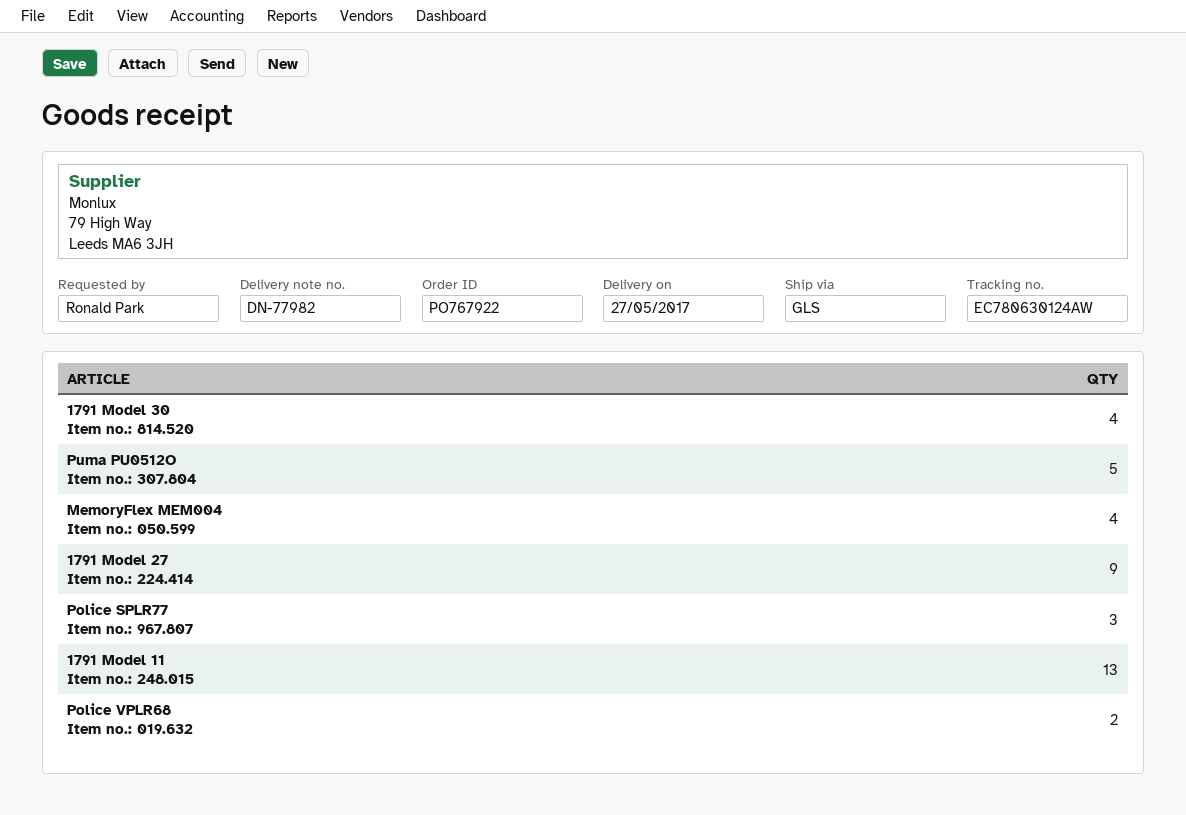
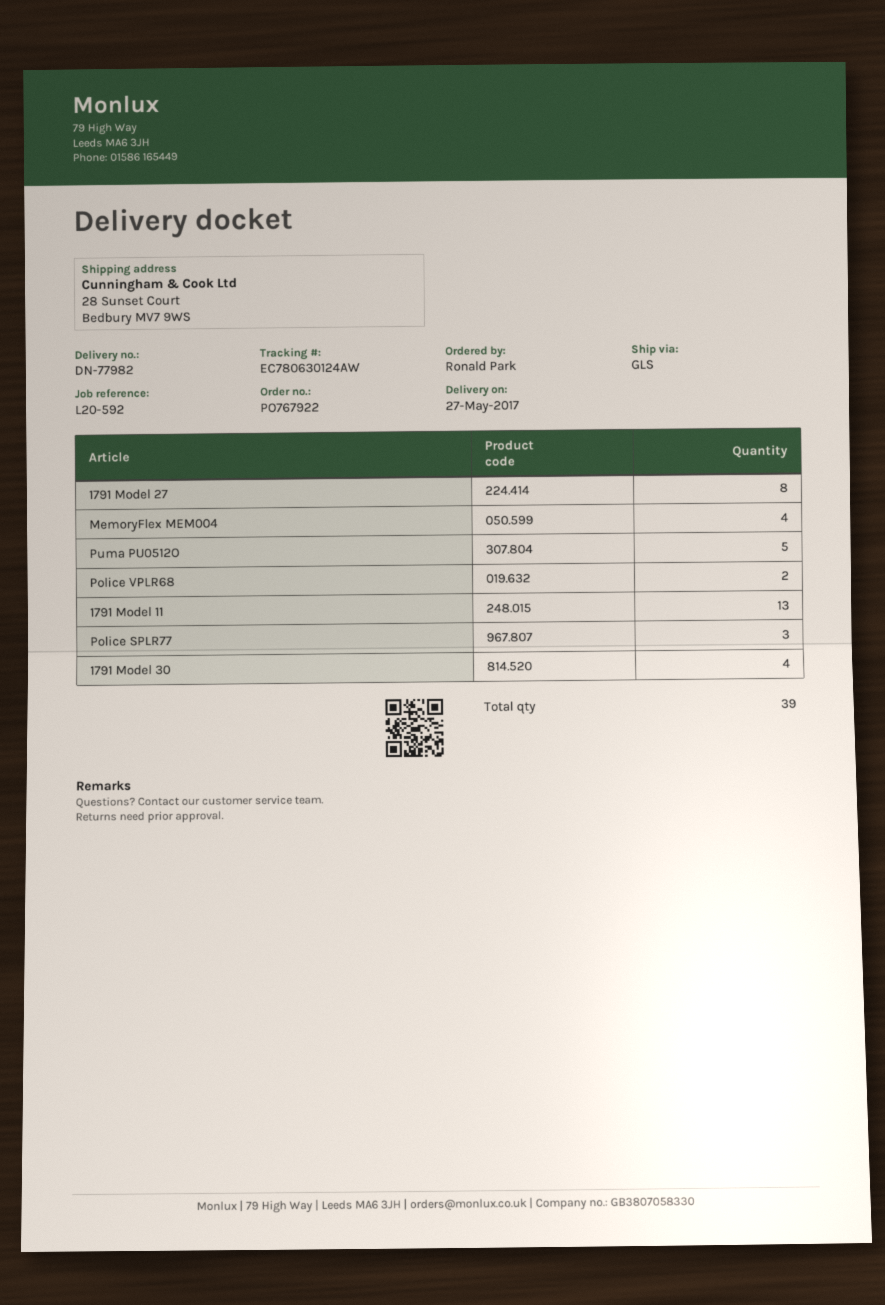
1791 Model 27: 9 -> 8

